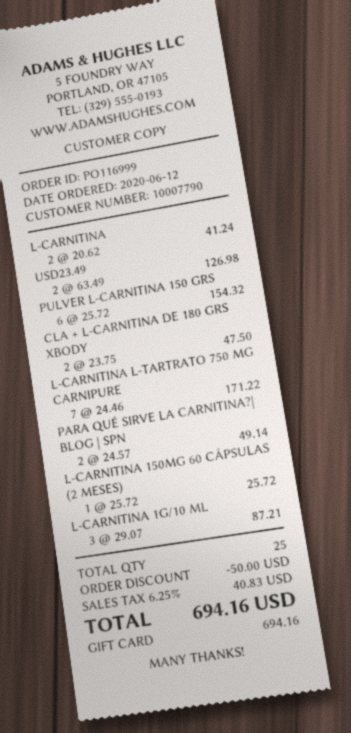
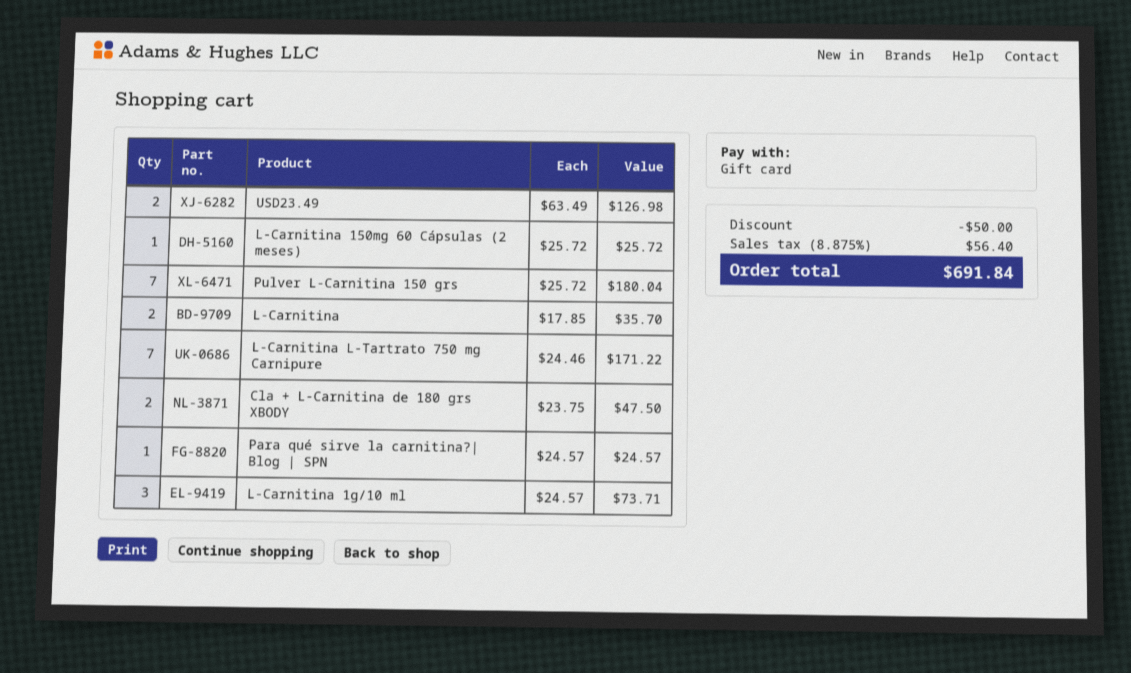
L-CARNITINA: 2 x 20.62 = 41.24 -> 2 x 17.85 = 35.70
PULVER L-CARNITINA 150 GRS: 6 x 25.72 = 154.32 -> 7 x 25.72 = 180.04
PARA QUÉ SIRVE LA CARNITINA?| BLOG | SPN: 2 x 24.57 = 49.14 -> 1 x 24.57 = 24.57
L-CARNITINA 1G/10 ML: 3 x 29.07 = 87.21 -> 3 x 24.57 = 73.71
tax: 6.25% = 40.83 -> 8.875% = 56.40
total: 694.16 -> 691.84

